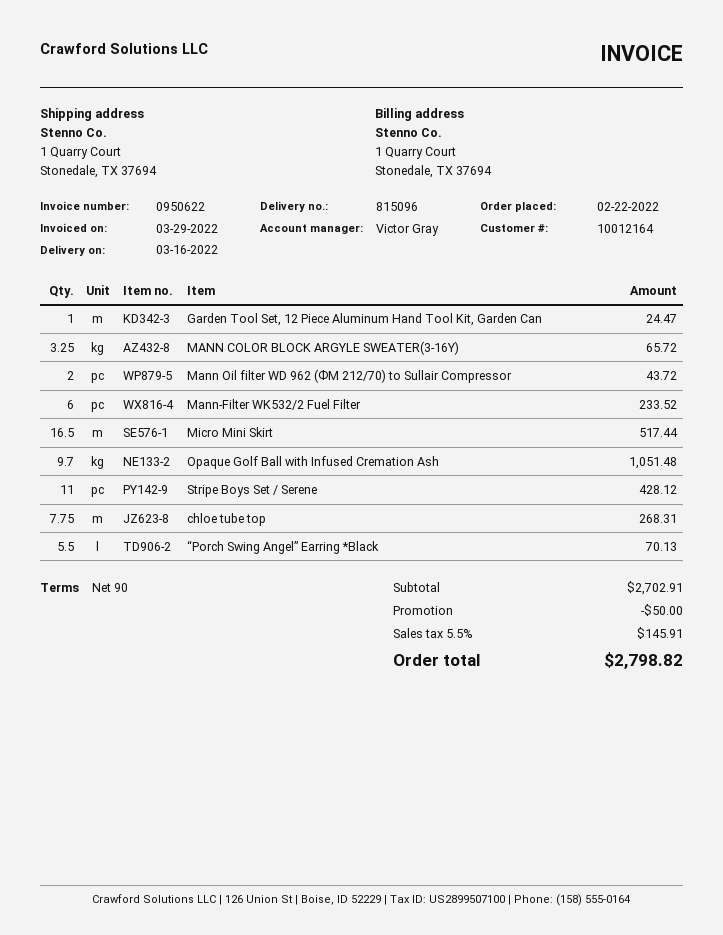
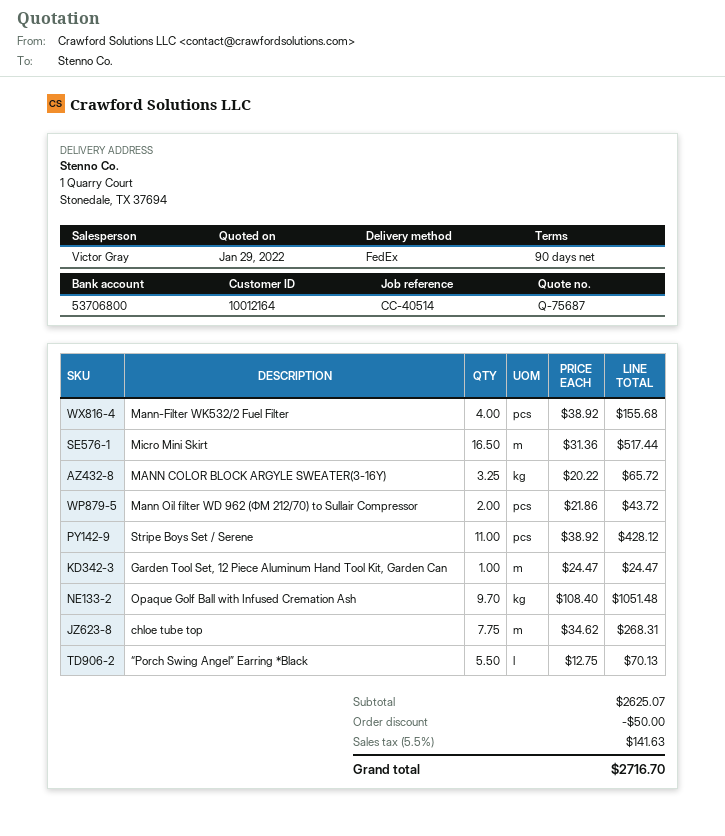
Mann-Filter WK532/2 Fuel Filter: 6 for 233.52 -> 4 for 155.68
subtotal: 2702.91 -> 2625.07
tax: 5.5% = 145.91 -> 5.5% = 141.63
total: 2798.82 -> 2716.70

